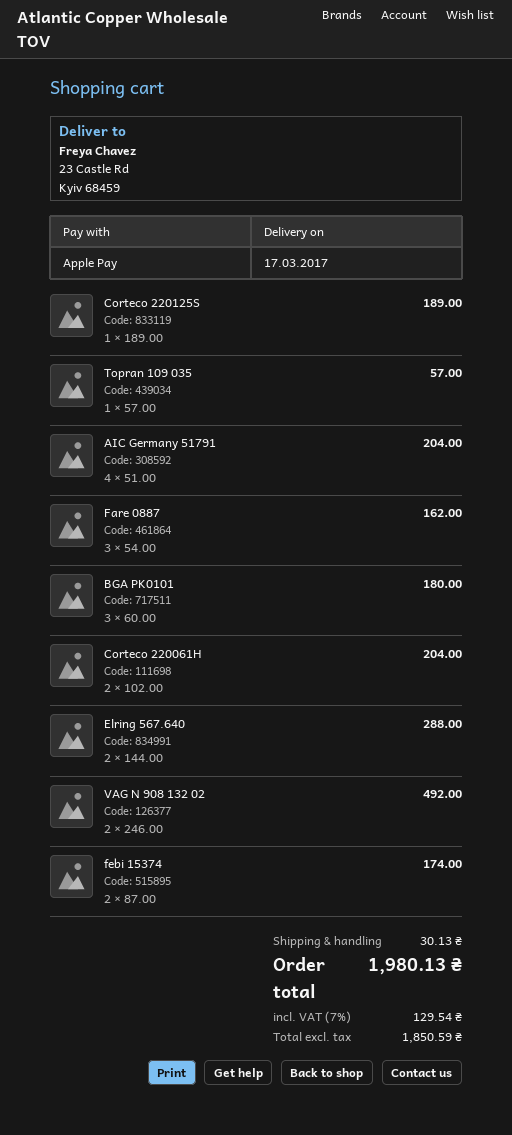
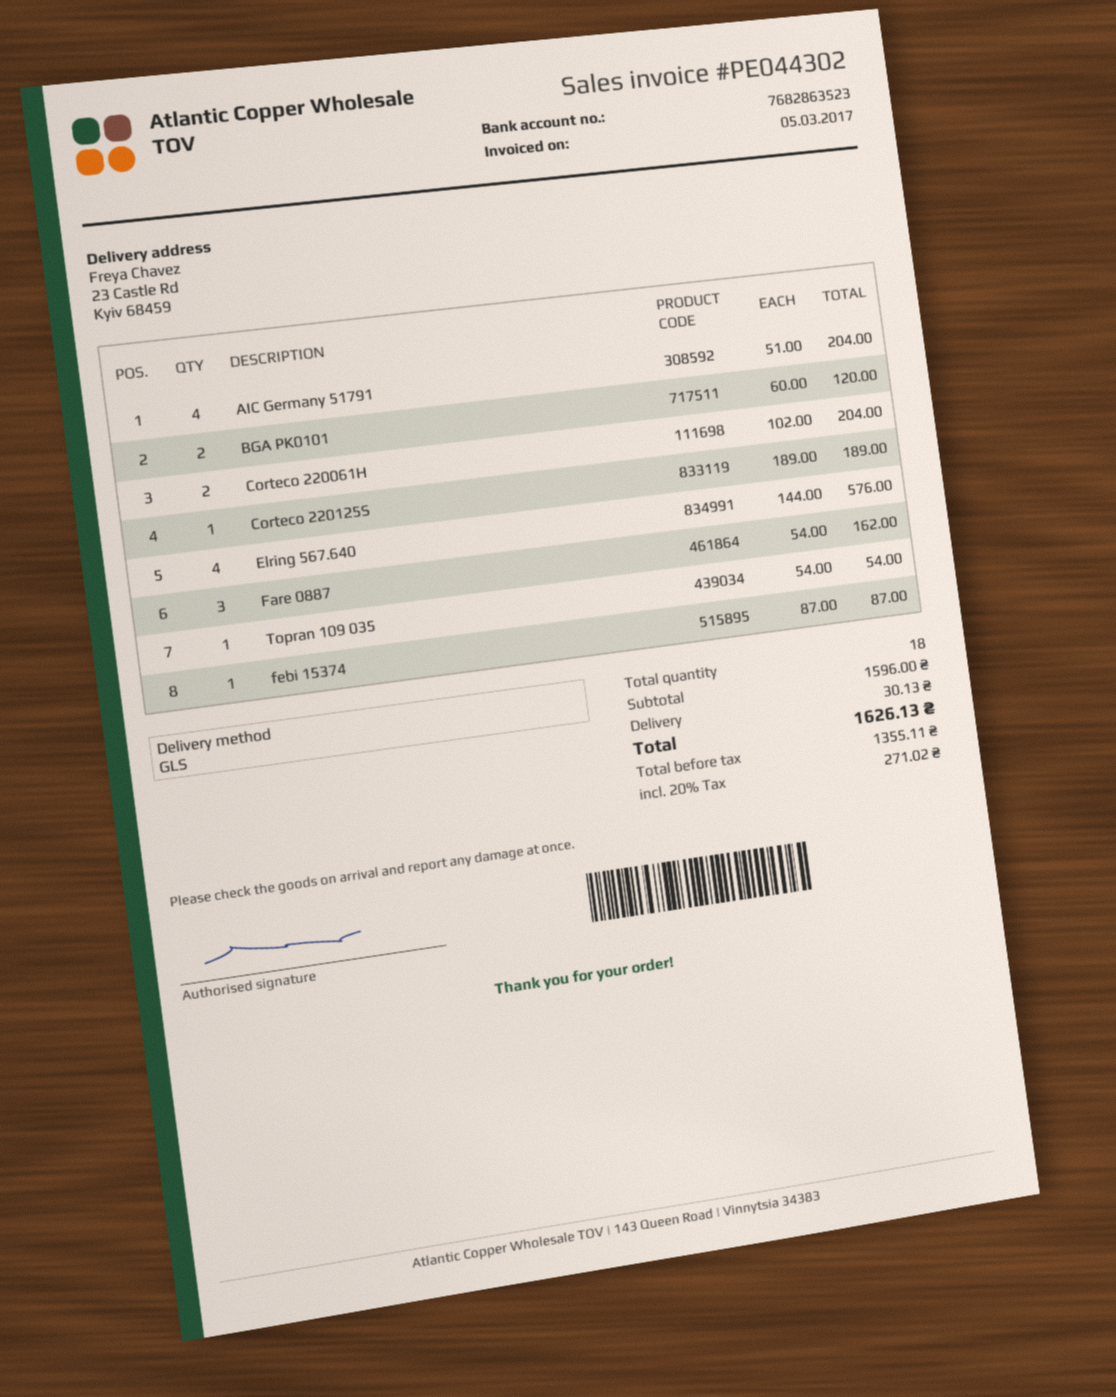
Topran 109 035: 1 x 57.00 = 57.00 -> 1 x 54.00 = 54.00
BGA PK0101: 3 x 60.00 = 180.00 -> 2 x 60.00 = 120.00
Elring 567.640: 2 x 144.00 = 288.00 -> 4 x 144.00 = 576.00
VAG N 908 132 02: 2 x 246.00 = 492.00 -> none
febi 15374: 2 x 87.00 = 174.00 -> 1 x 87.00 = 87.00
net: 1850.59 -> 1355.11
tax: 7% = 129.54 -> 20% = 271.02
total: 1980.13 -> 1626.13

